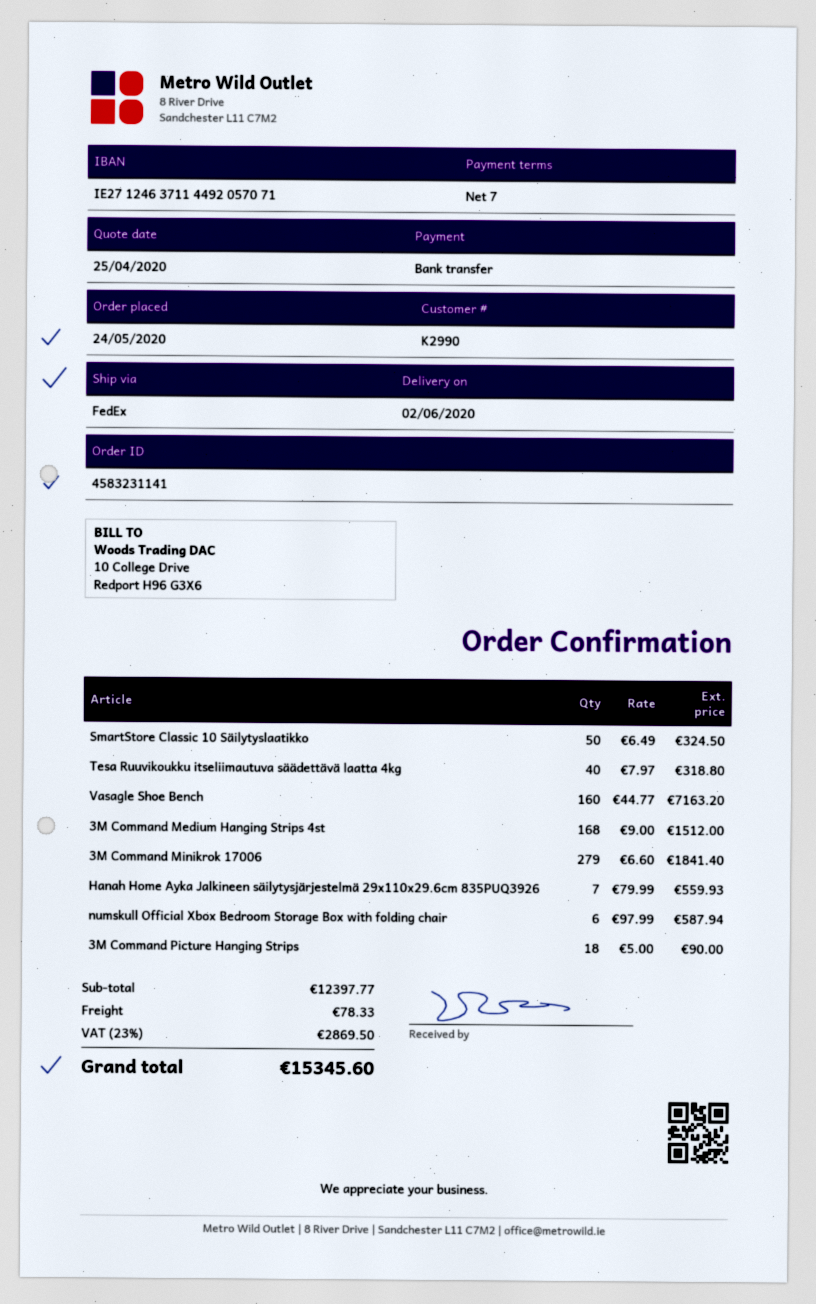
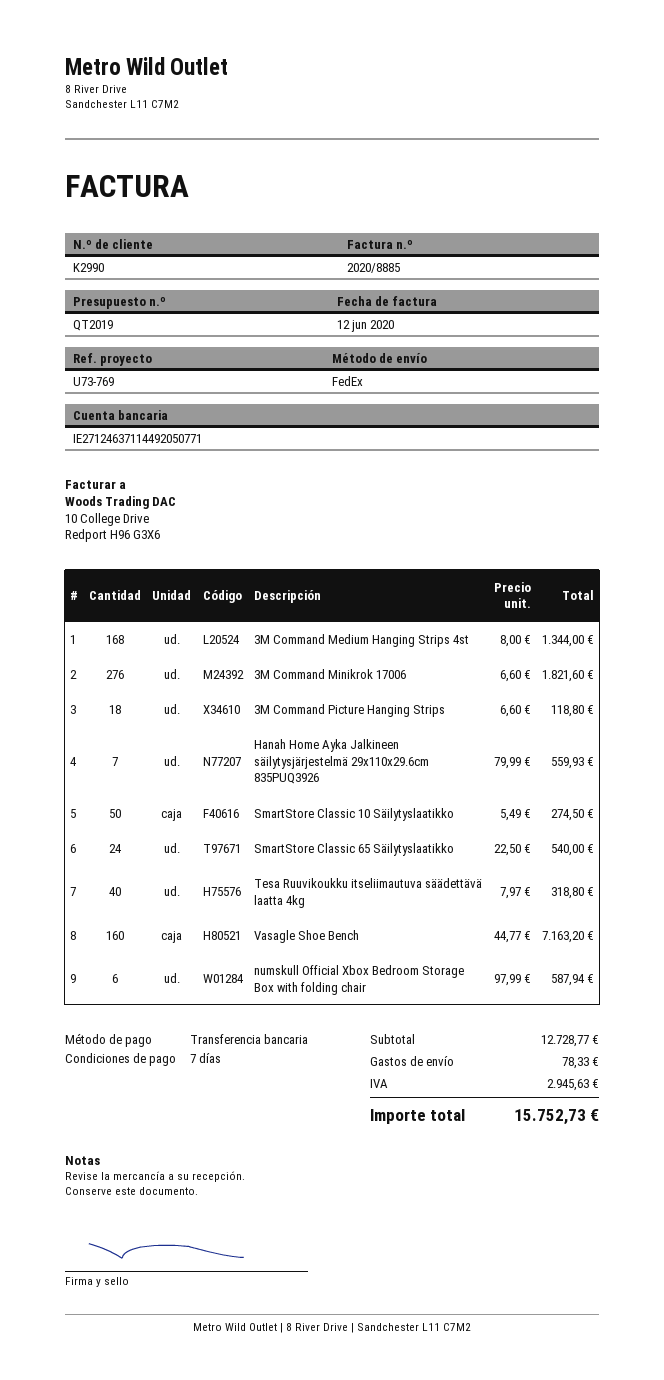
bank account: IE27124637114492057071 -> IE27124637114492050771
SmartStore Classic 10 Säilytyslaatikko: 50 x 6.49 = 324.50 -> 50 x 5.49 = 274.50
3M Command Medium Hanging Strips 4st: 168 x 9.00 = 1512.00 -> 168 x 8.00 = 1344.00
3M Command Minikrok 17006: 279 x 6.60 = 1841.40 -> 276 x 6.60 = 1821.60
3M Command Picture Hanging Strips: 18 x 5.00 = 90.00 -> 18 x 6.60 = 118.80
SmartStore Classic 65 Säilytyslaatikko: none -> 24 x 22.50 = 540.00
subtotal: 12397.77 -> 12728.77
tax: 2869.50 -> 2945.63
total: 15345.60 -> 15752.73

